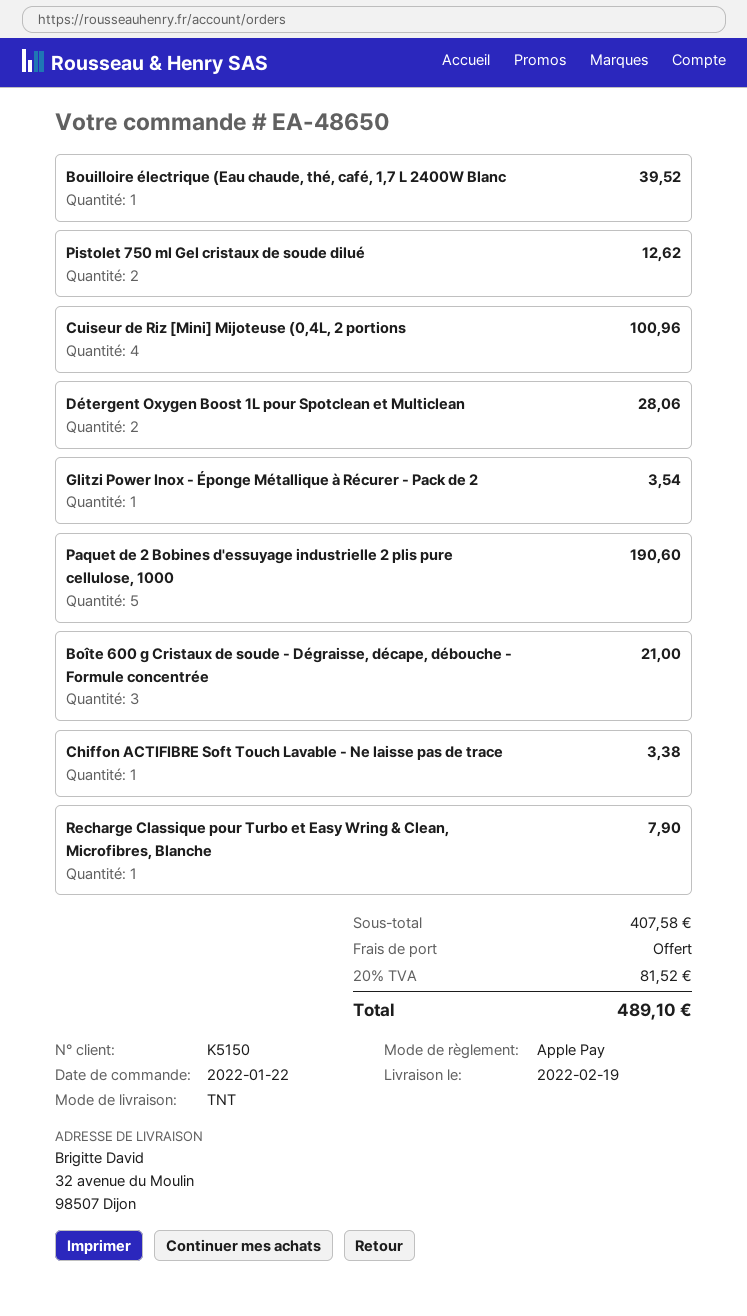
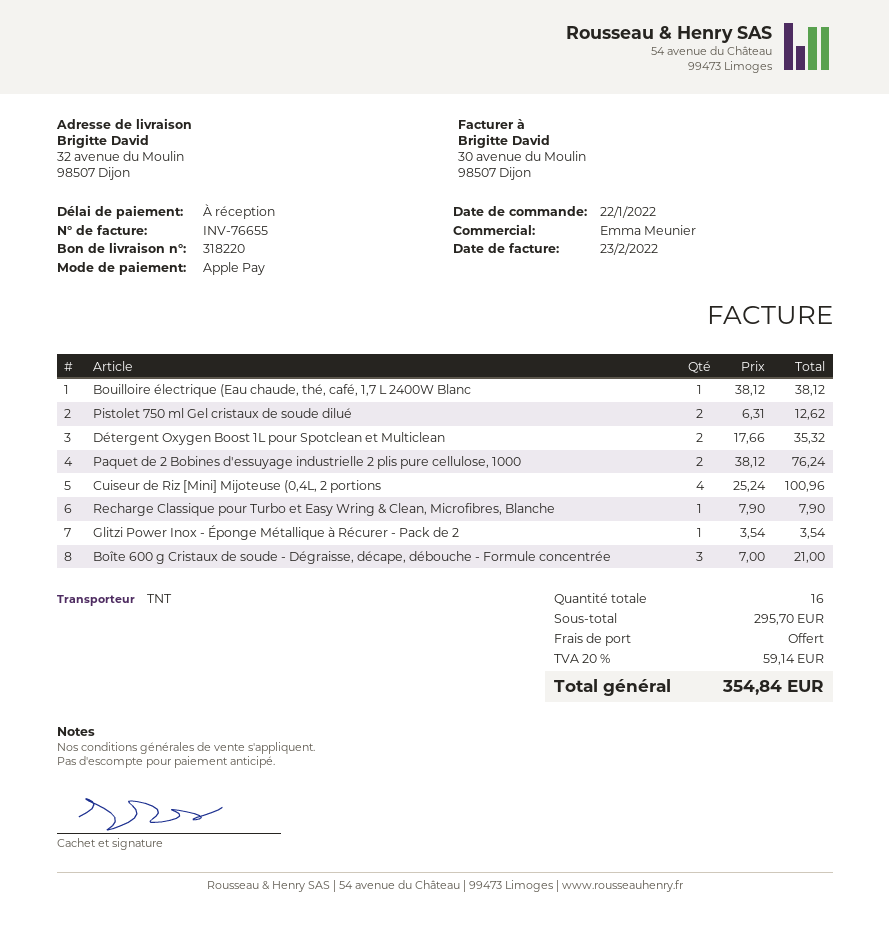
Bouilloire électrique (Eau chaude, thé, café, 1,7 L 2400W Blanc: 1 for 39.52 -> 1 for 38.12
Détergent Oxygen Boost 1L pour Spotclean et Multiclean: 2 for 28.06 -> 2 for 35.32
Paquet de 2 Bobines d'essuyage industrielle 2 plis pure cellulose, 1000: 5 for 190.60 -> 2 for 76.24
Chiffon ACTIFIBRE Soft Touch Lavable - Ne laisse pas de trace: 1 for 3.38 -> none
subtotal: 407.58 -> 295.70
tax: 20% = 81.52 -> 20% = 59.14
total: 489.10 -> 354.84

